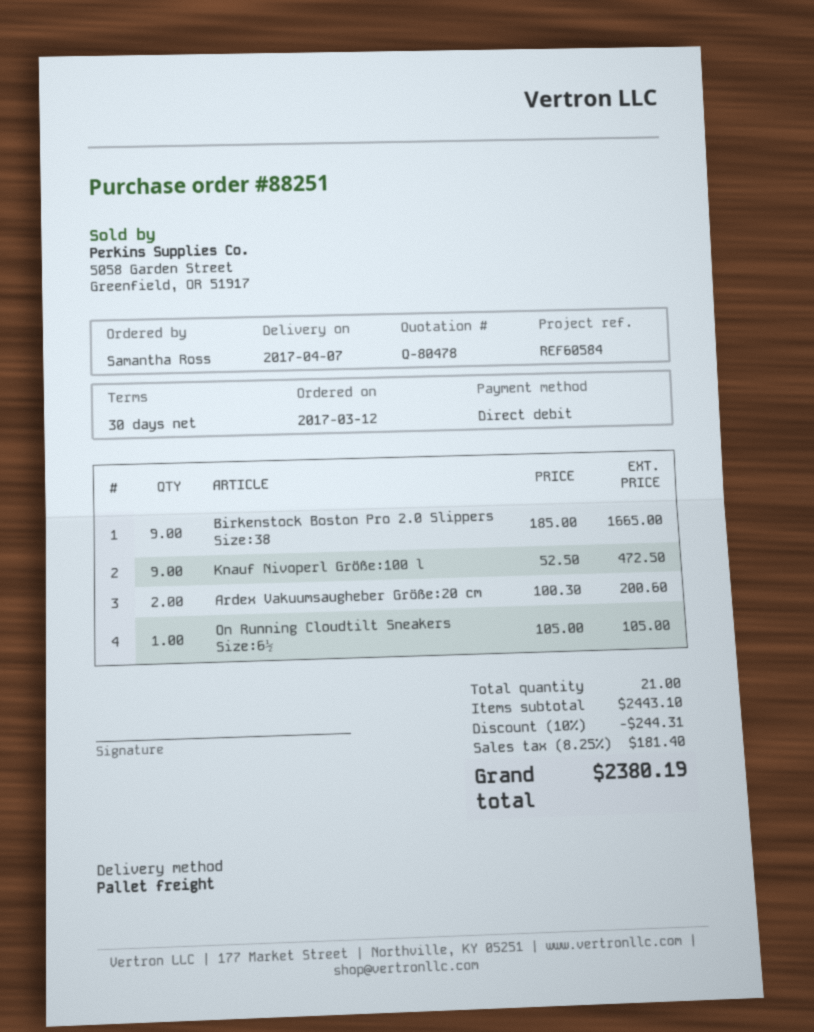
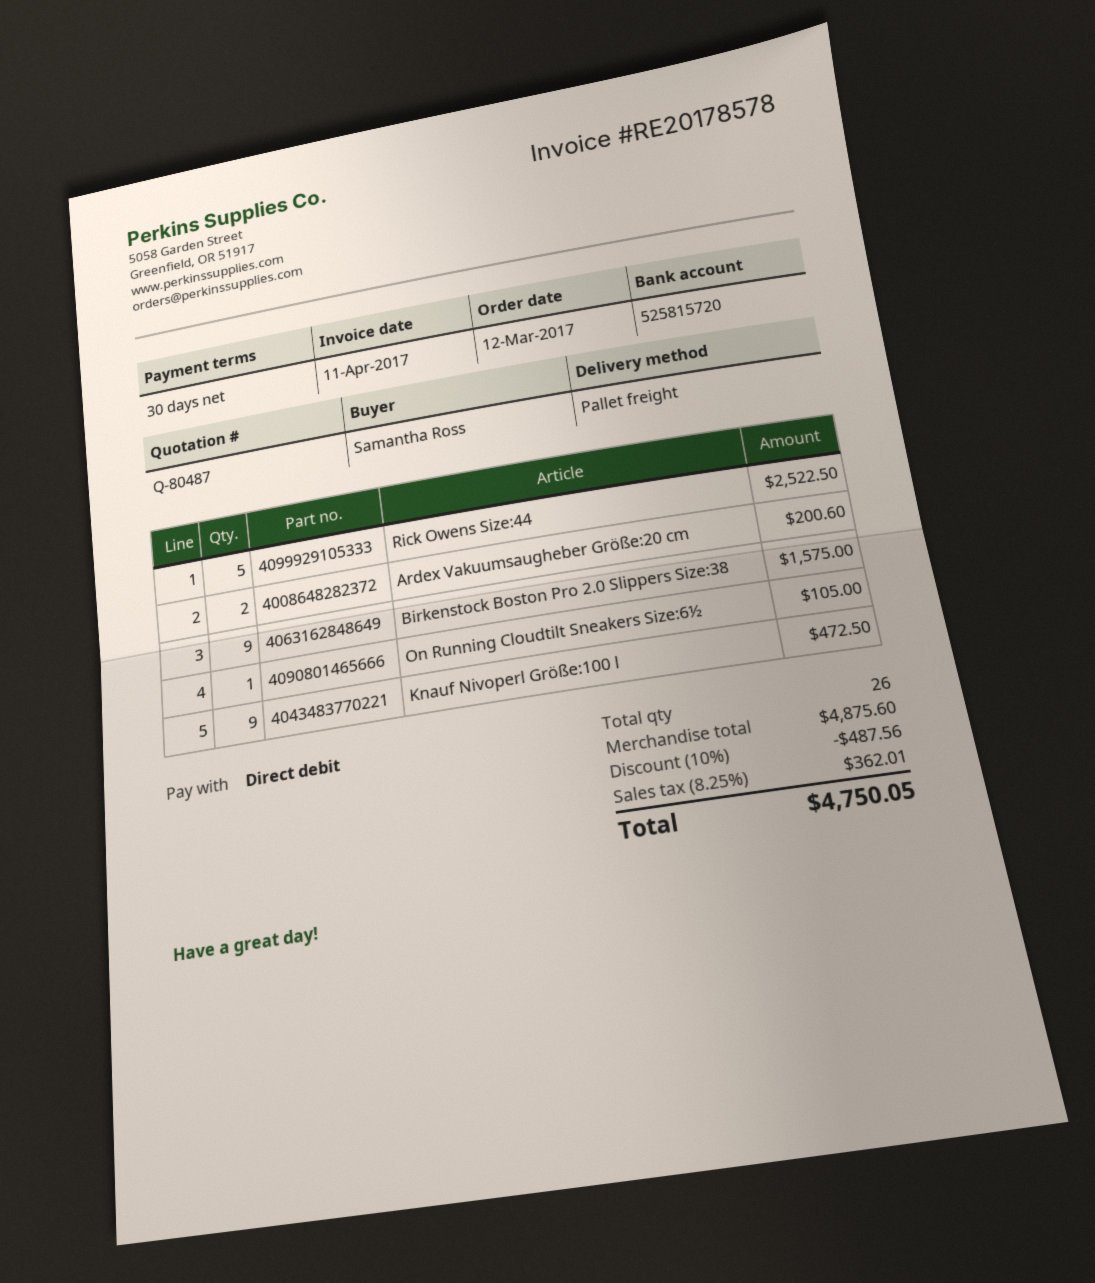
quote number: Q-80478 -> Q-80487
Birkenstock Boston Pro 2.0 Slippers Size:38: 9 for 1665.00 -> 9 for 1575.00
Rick Owens Size:44: none -> 5 for 2522.50
total quantity: 21 -> 26
subtotal: 2443.10 -> 4875.60
discount: 10% = 244.31 -> 10% = 487.56
tax: 8.25% = 181.40 -> 8.25% = 362.01
total: 2380.19 -> 4750.05

